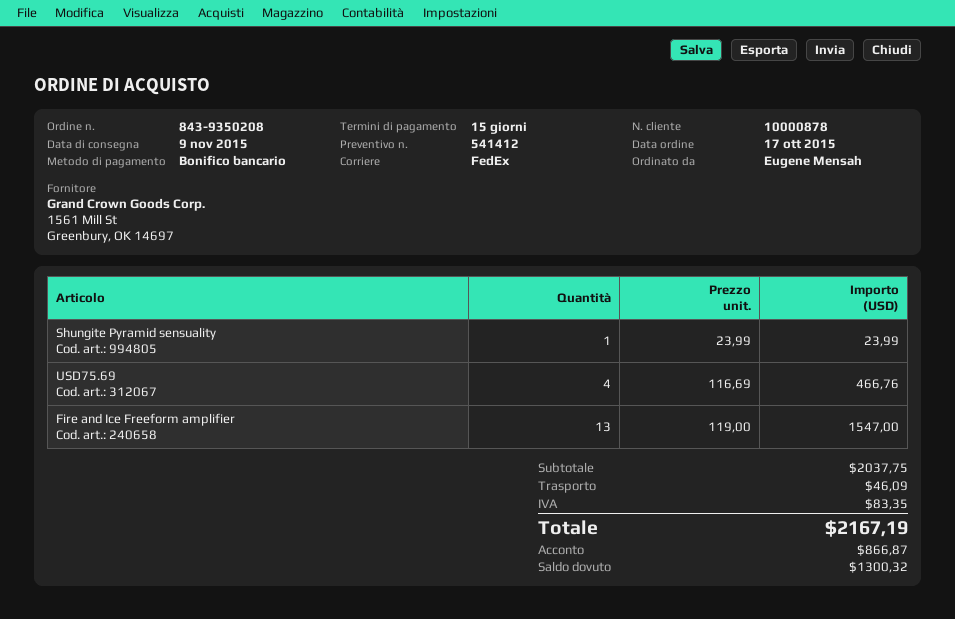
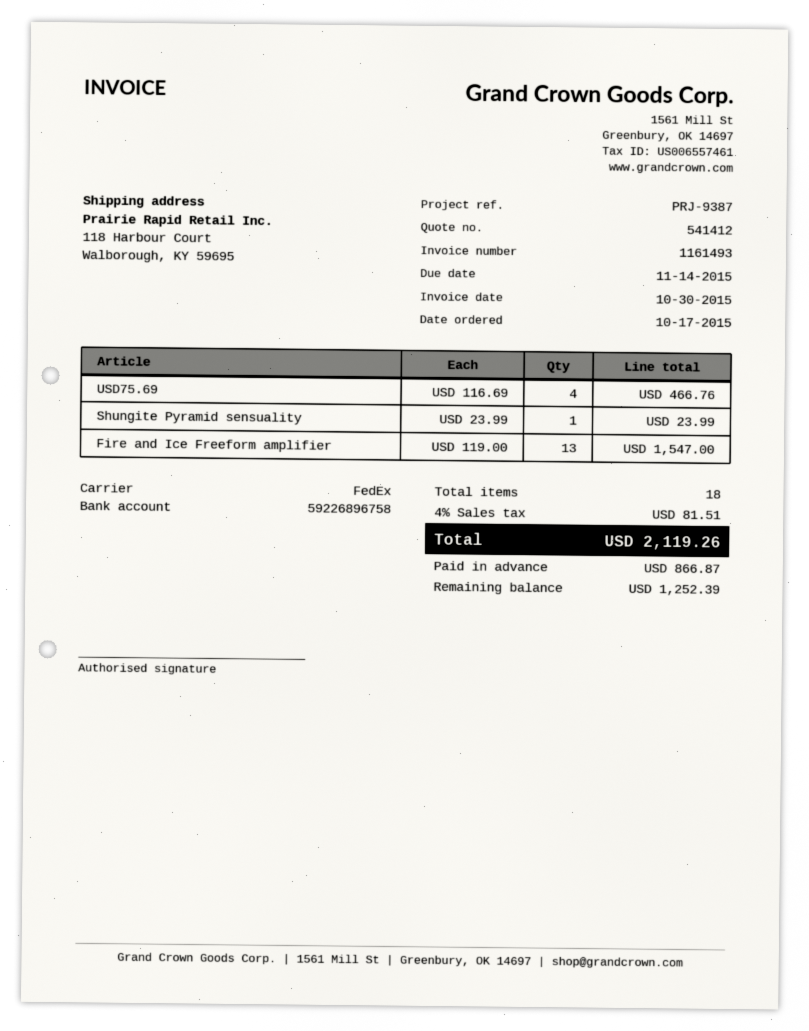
shipping: 46.09 -> none
tax: 83.35 -> 81.51
total: 2167.19 -> 2119.26
balance: 1300.32 -> 1252.39

